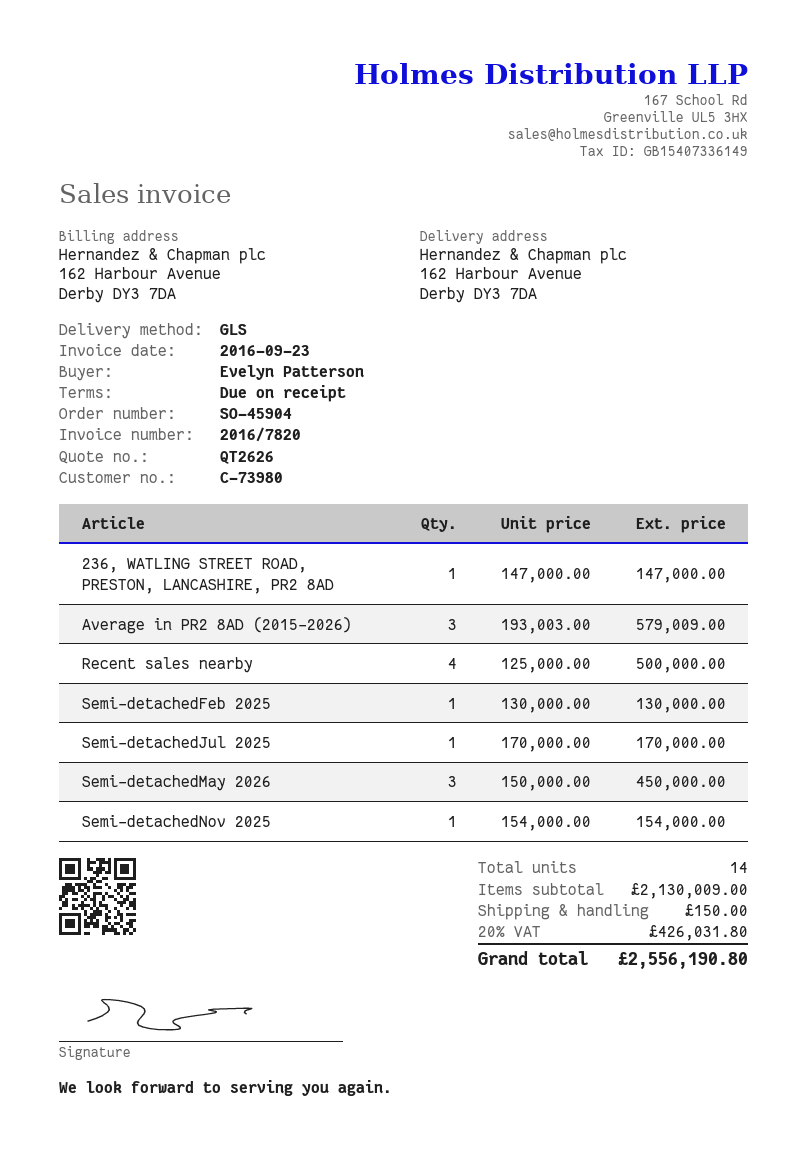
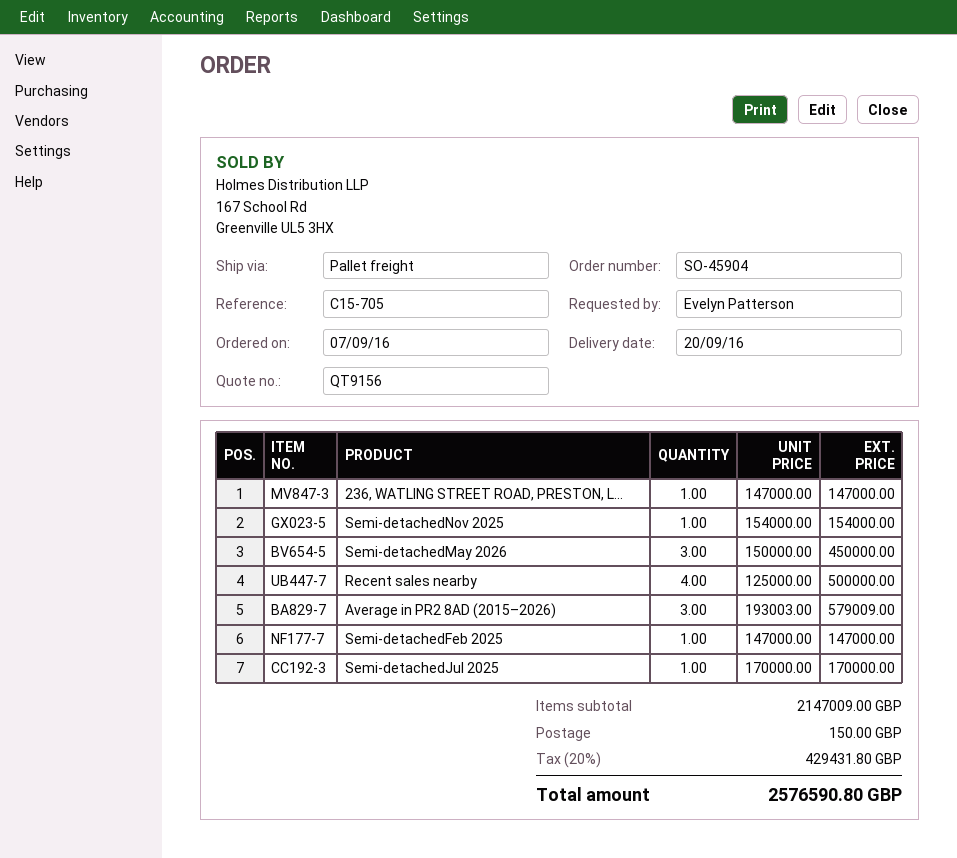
quote number: QT2626 -> QT9156
shipping method: GLS -> pallet freight
Semi-detachedFeb 2025: 1 x 130000.00 = 130000.00 -> 1 x 147000.00 = 147000.00
subtotal: 2130009.00 -> 2147009.00
tax: 20% = 426031.80 -> 20% = 429431.80
total: 2556190.80 -> 2576590.80

